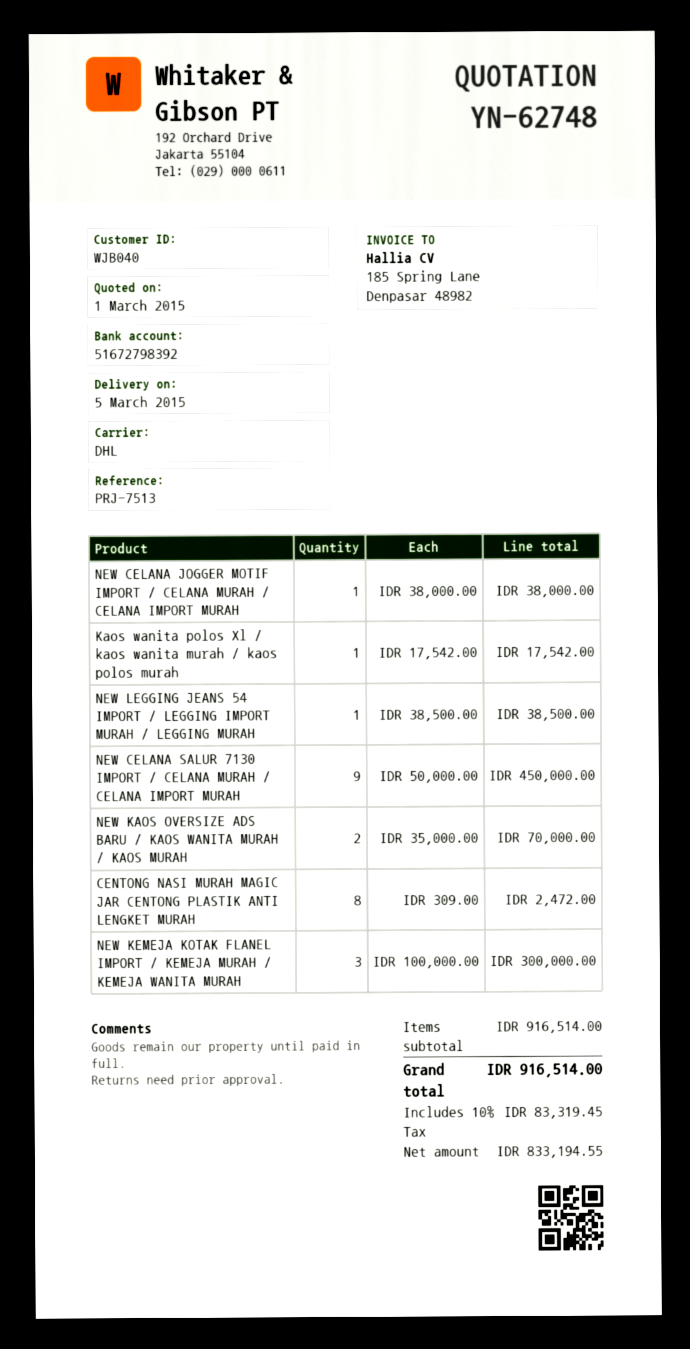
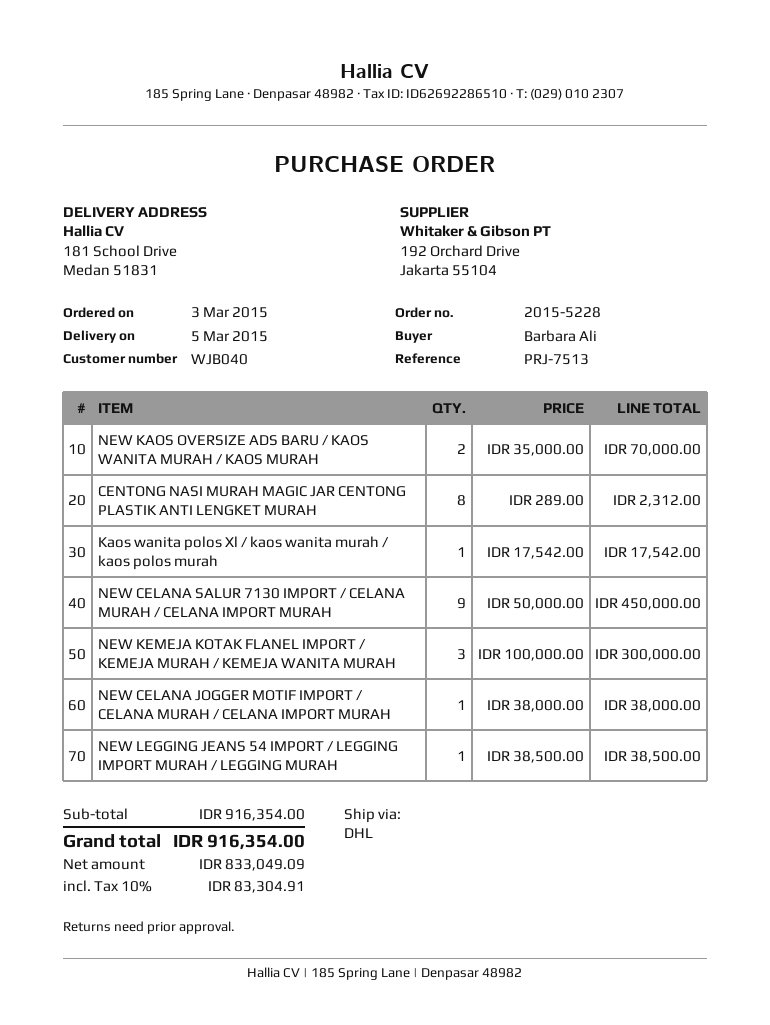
CENTONG NASI MURAH MAGIC JAR CENTONG PLASTIK ANTI LENGKET MURAH: 8 x 309.00 = 2472.00 -> 8 x 289.00 = 2312.00
subtotal: 916514.00 -> 916354.00
net: 833194.55 -> 833049.09
tax: 10% = 83319.45 -> 10% = 83304.91
total: 916514.00 -> 916354.00

